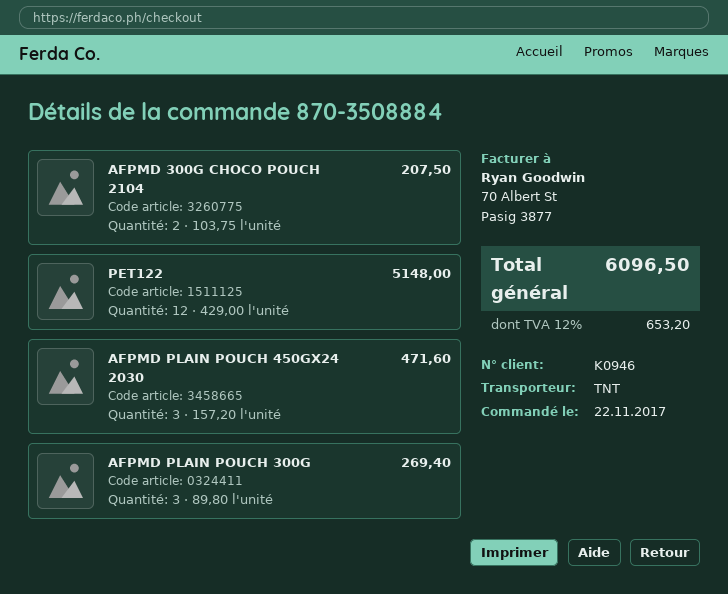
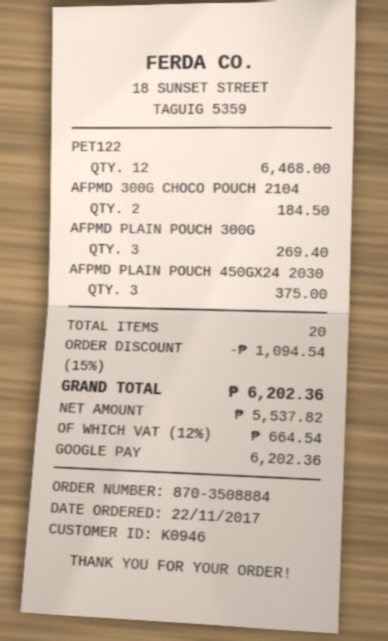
AFPMD 300G CHOCO POUCH 2104: 2 for 207.50 -> 2 for 184.50
PET122: 12 for 5148.00 -> 12 for 6468.00
AFPMD PLAIN POUCH 450GX24 2030: 3 for 471.60 -> 3 for 375.00
discount: none -> 15% = 1094.54
tax: 12% = 653.20 -> 12% = 664.54
total: 6096.50 -> 6202.36

